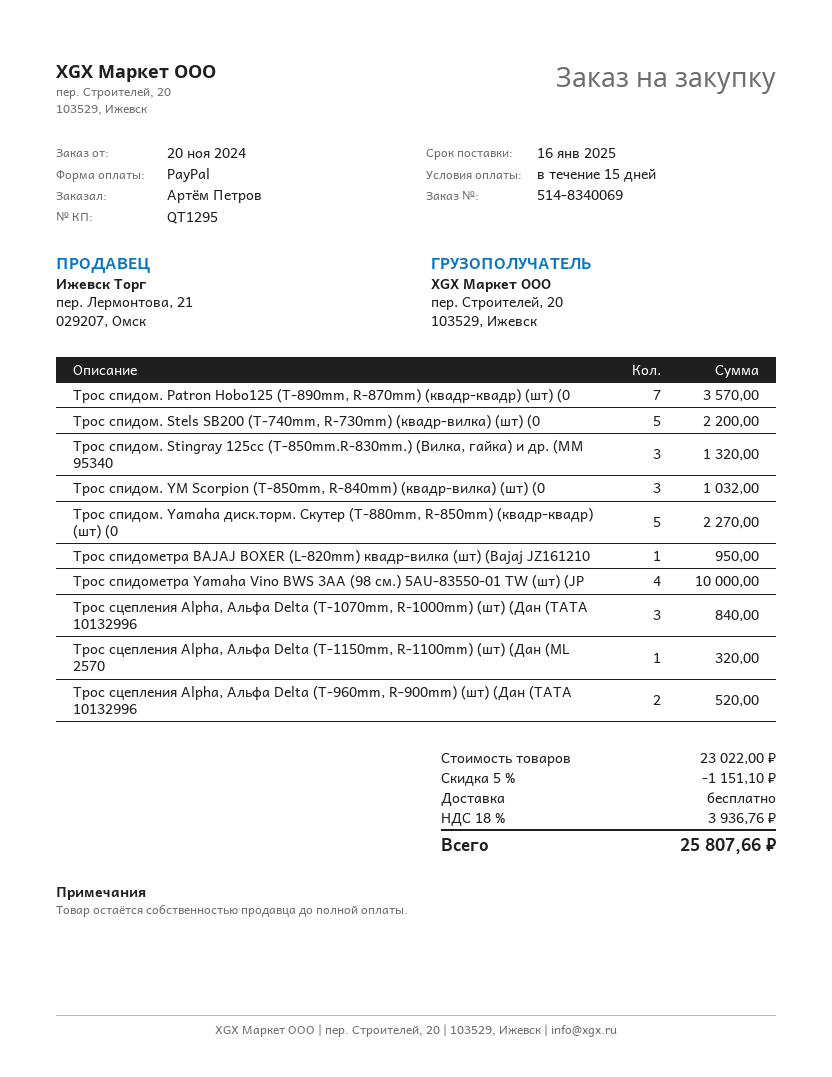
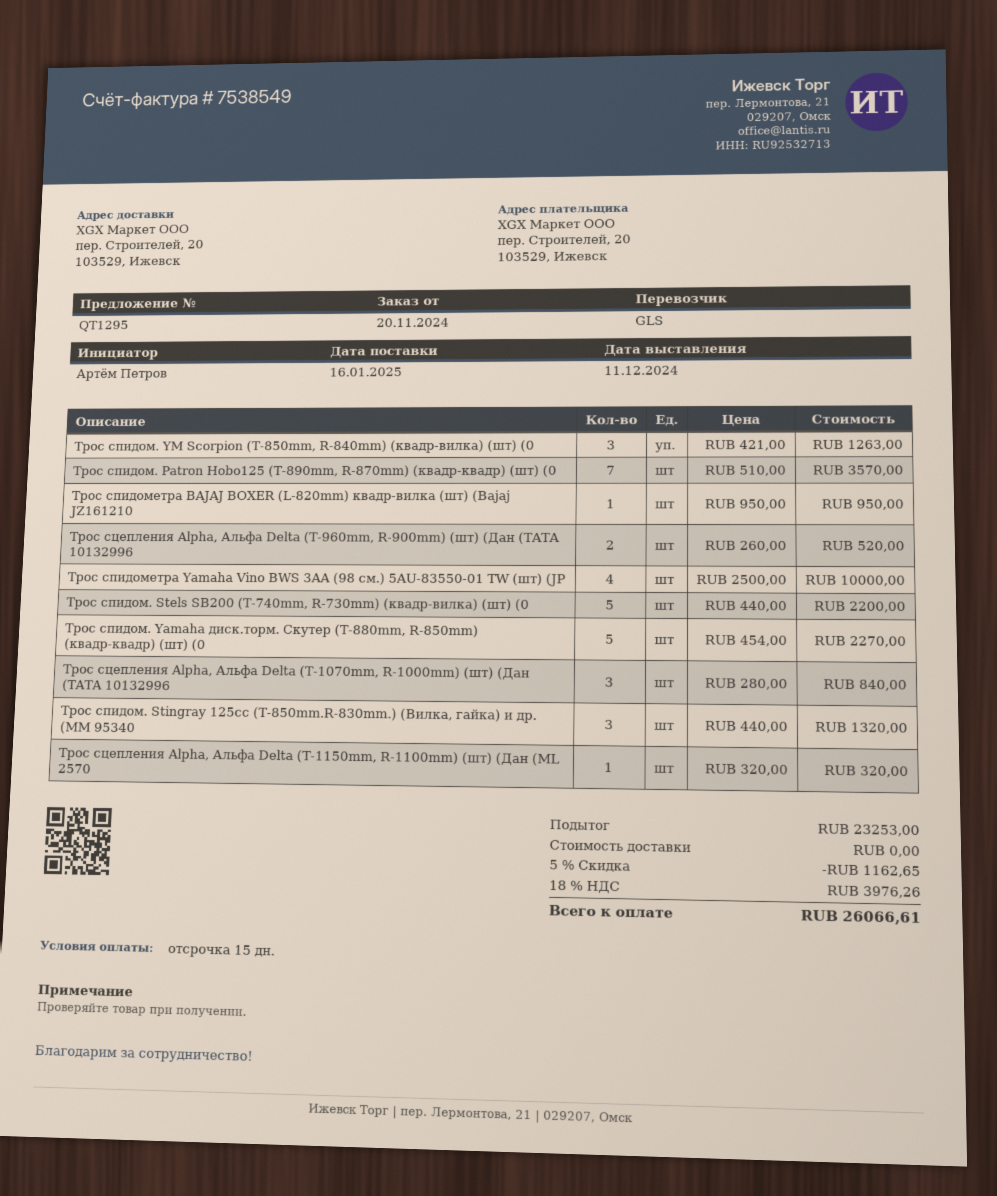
Трос спидом. YM Scorpion (T-850mm, R-840mm) (квадр-вилка) (шт) (0: 3 for 1032.00 -> 3 for 1263.00
subtotal: 23022.00 -> 23253.00
discount: 5% = 1151.10 -> 5% = 1162.65
tax: 18% = 3936.76 -> 18% = 3976.26
total: 25807.66 -> 26066.61

